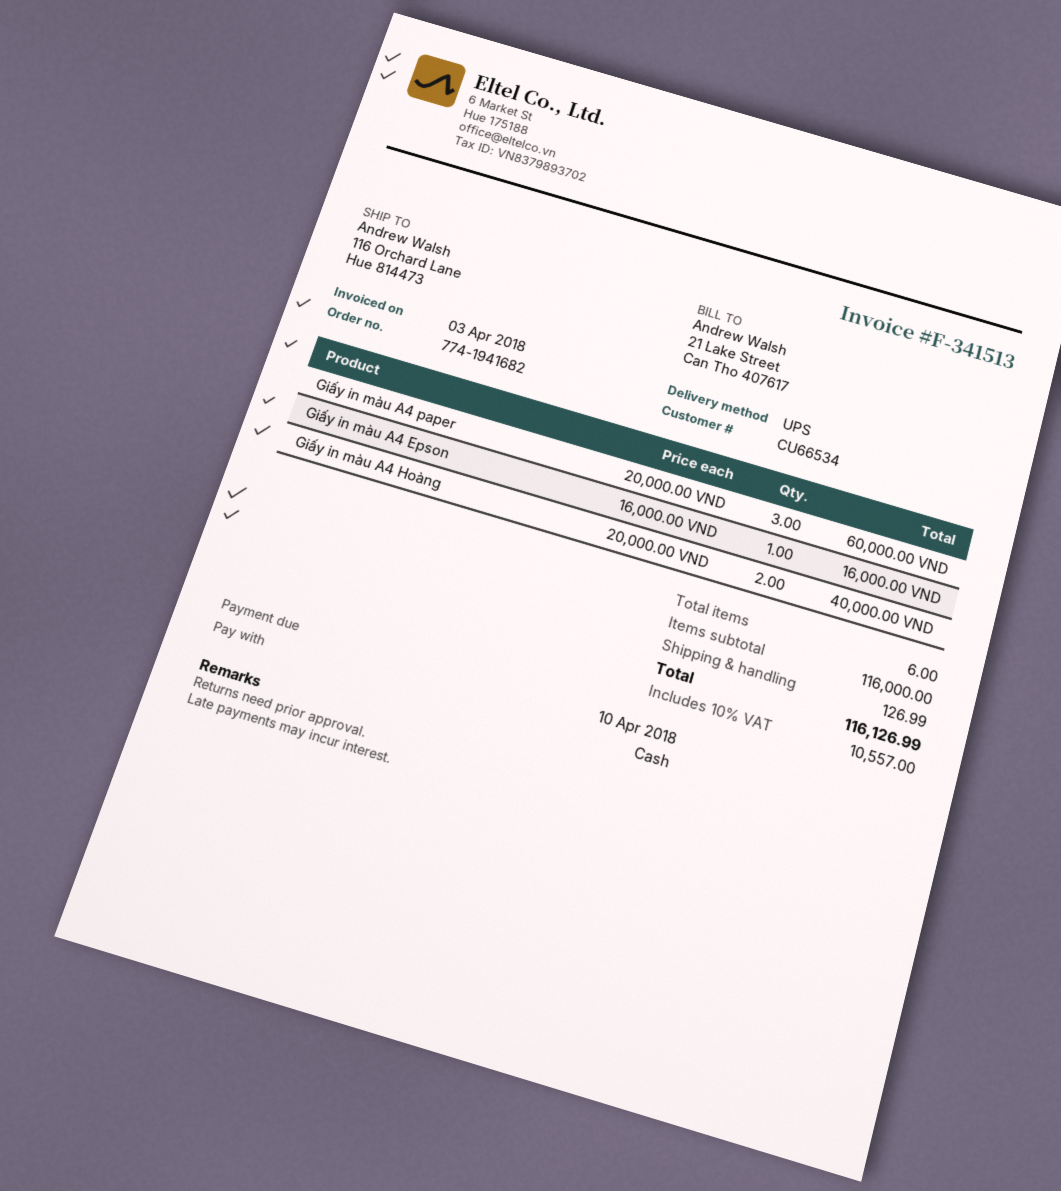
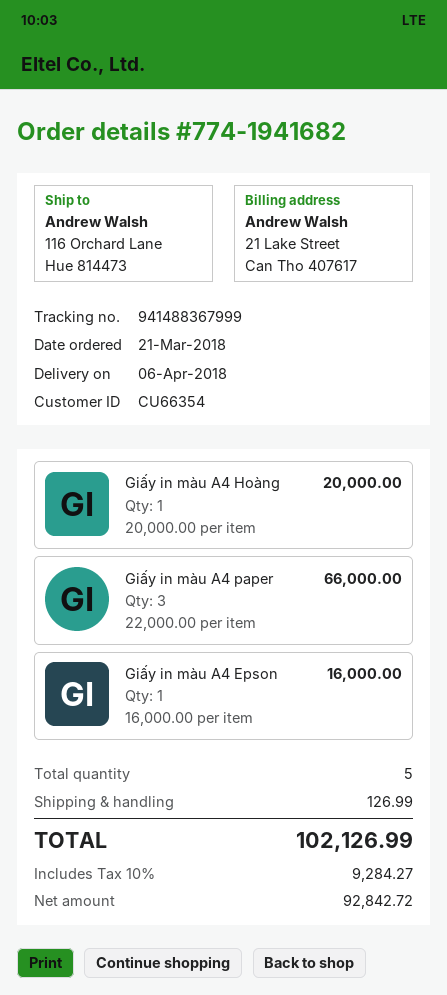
customer number: CU66534 -> CU66354
Giấy in màu A4 paper: 3 x 20000.00 = 60000.00 -> 3 x 22000.00 = 66000.00
Giấy in màu A4 Hoàng: 2 x 20000.00 = 40000.00 -> 1 x 20000.00 = 20000.00
total quantity: 6 -> 5
tax: 10% = 10557.00 -> 10% = 9284.27
total: 116126.99 -> 102126.99

